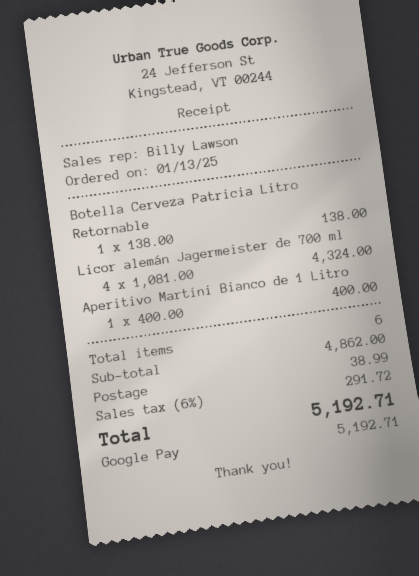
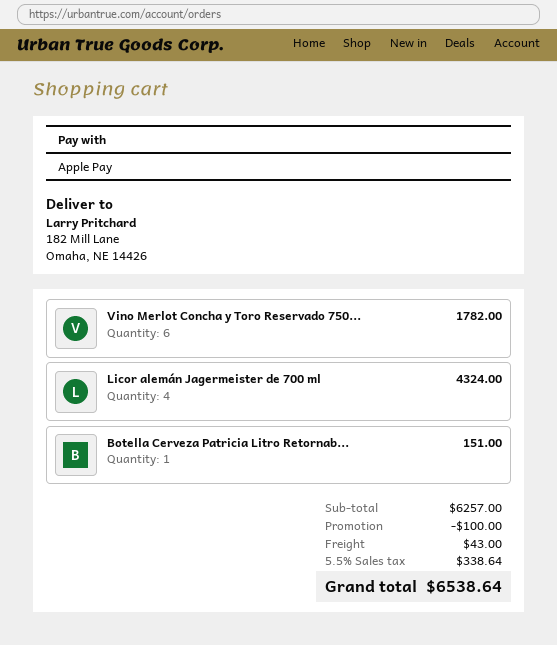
payment method: Google Pay -> Apple Pay
Botella Cerveza Patricia Litro Retornable: 1 for 138.00 -> 1 for 151.00
Aperitivo Martini Bianco de 1 Litro: 1 for 400.00 -> none
Vino Merlot Concha y Toro Reservado 750...: none -> 6 for 1782.00
subtotal: 4862.00 -> 6257.00
discount: none -> 100.00
shipping: 38.99 -> 43.00
tax: 6% = 291.72 -> 5.5% = 338.64
total: 5192.71 -> 6538.64

